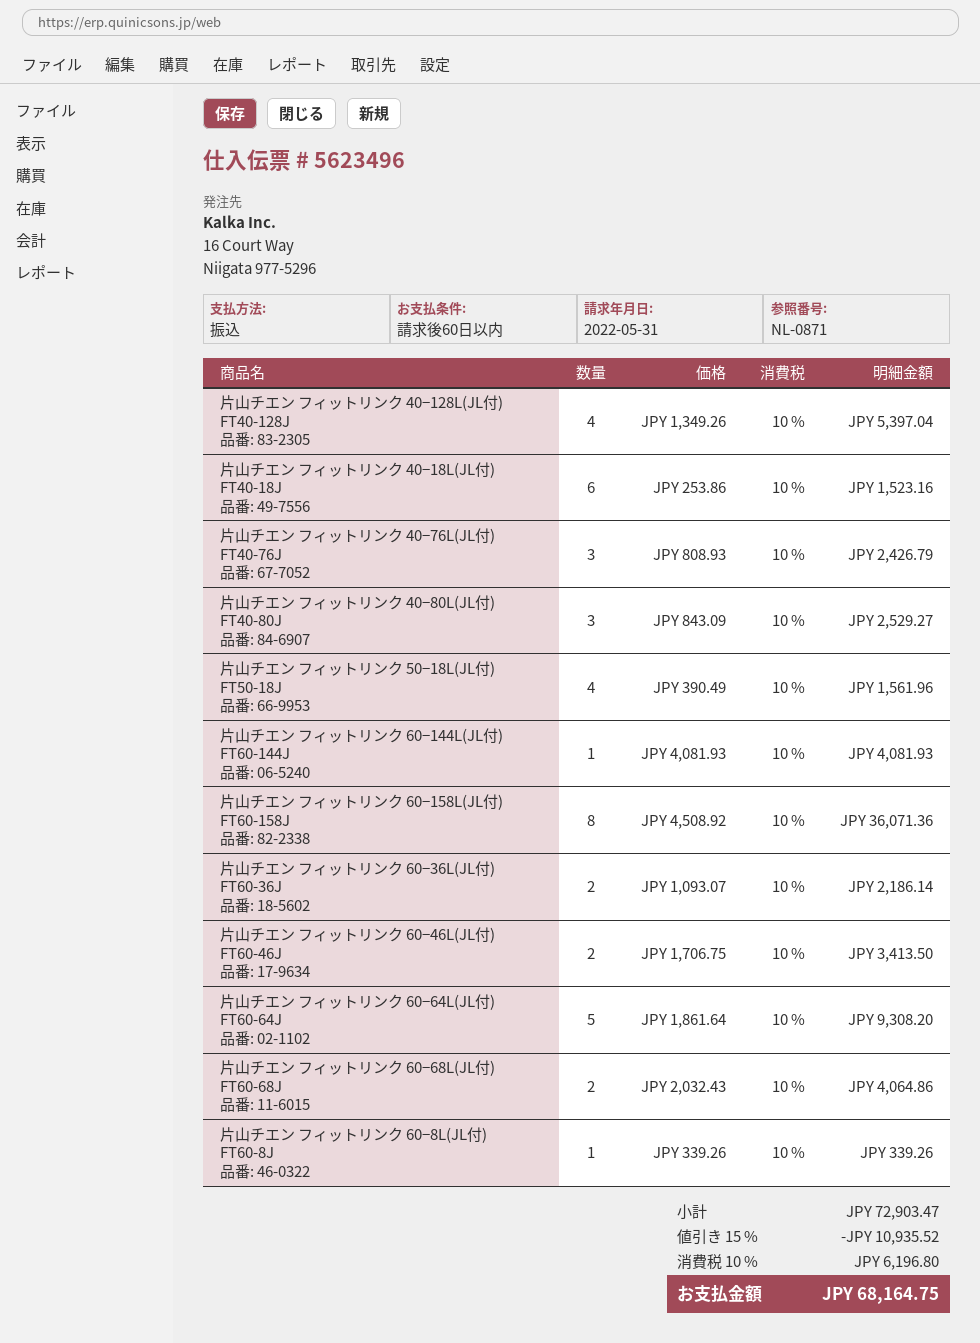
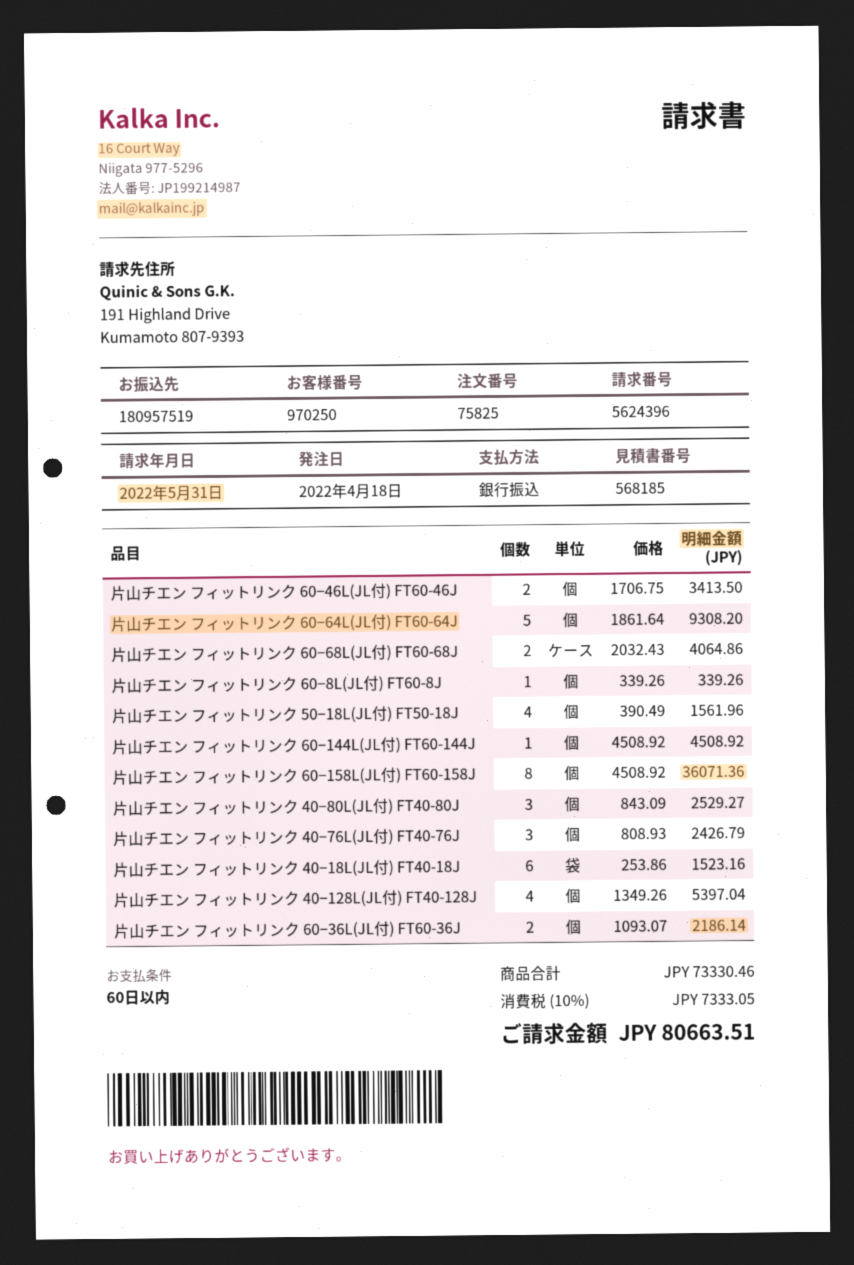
invoice number: 5623496 -> 5624396
片山チエン フィットリンク 60−144L(JL付) FT60-144J: 1 x 4081.93 = 4081.93 -> 1 x 4508.92 = 4508.92
subtotal: 72903.47 -> 73330.46
discount: 15% = 10935.52 -> none
tax: 10% = 6196.80 -> 10% = 7333.05
total: 68164.75 -> 80663.51

